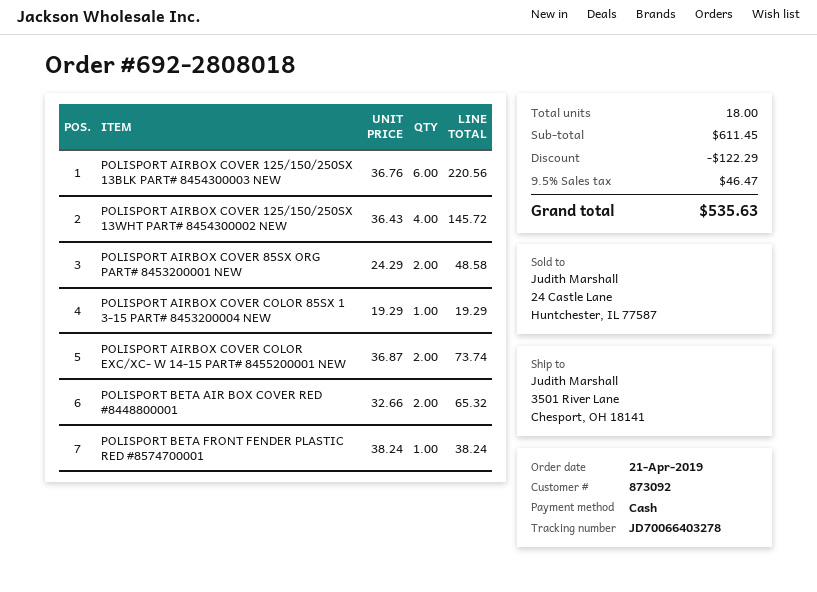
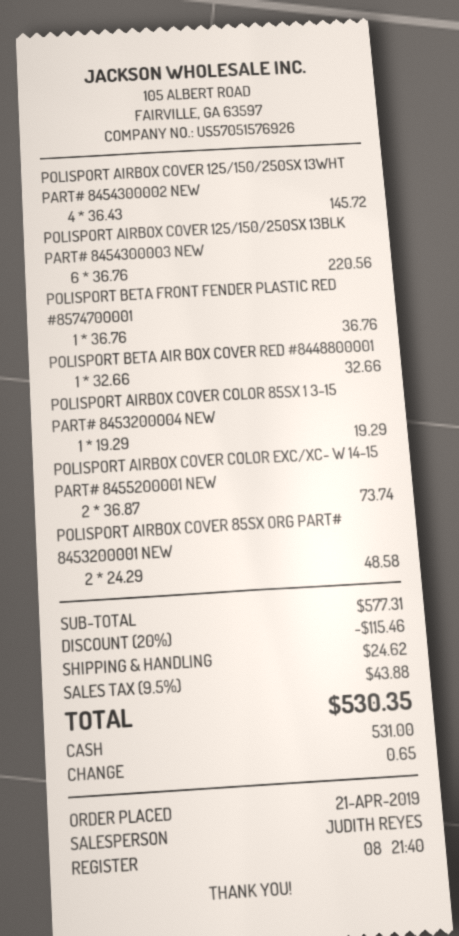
POLISPORT BETA AIR BOX COVER RED #8448800001: 2 x 32.66 = 65.32 -> 1 x 32.66 = 32.66
POLISPORT BETA FRONT FENDER PLASTIC RED #8574700001: 1 x 38.24 = 38.24 -> 1 x 36.76 = 36.76
subtotal: 611.45 -> 577.31
discount: 122.29 -> 115.46
shipping: none -> 24.62
tax: 9.5% = 46.47 -> 9.5% = 43.88
total: 535.63 -> 530.35

